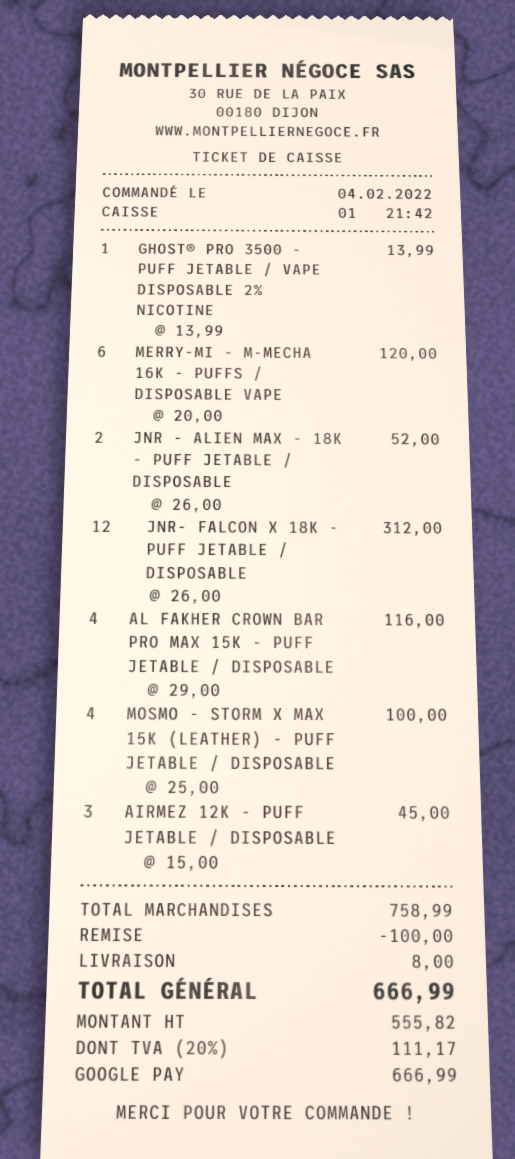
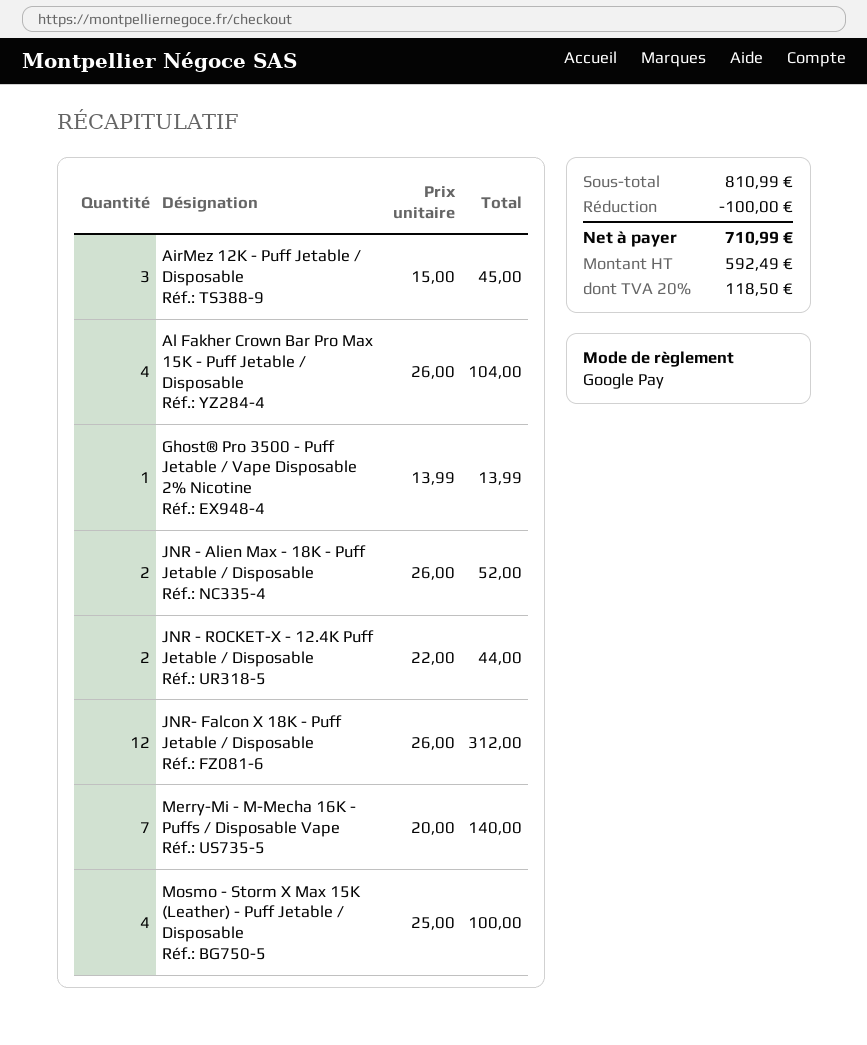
MERRY-MI - M-MECHA 16K - PUFFS / DISPOSABLE VAPE: 6 x 20.00 = 120.00 -> 7 x 20.00 = 140.00
AL FAKHER CROWN BAR PRO MAX 15K - PUFF JETABLE / DISPOSABLE: 4 x 29.00 = 116.00 -> 4 x 26.00 = 104.00
JNR - ROCKET-X - 12.4K Puff Jetable / Disposable: none -> 2 x 22.00 = 44.00
subtotal: 758.99 -> 810.99
shipping: 8.00 -> none
net: 555.82 -> 592.49
tax: 20% = 111.17 -> 20% = 118.50
total: 666.99 -> 710.99

